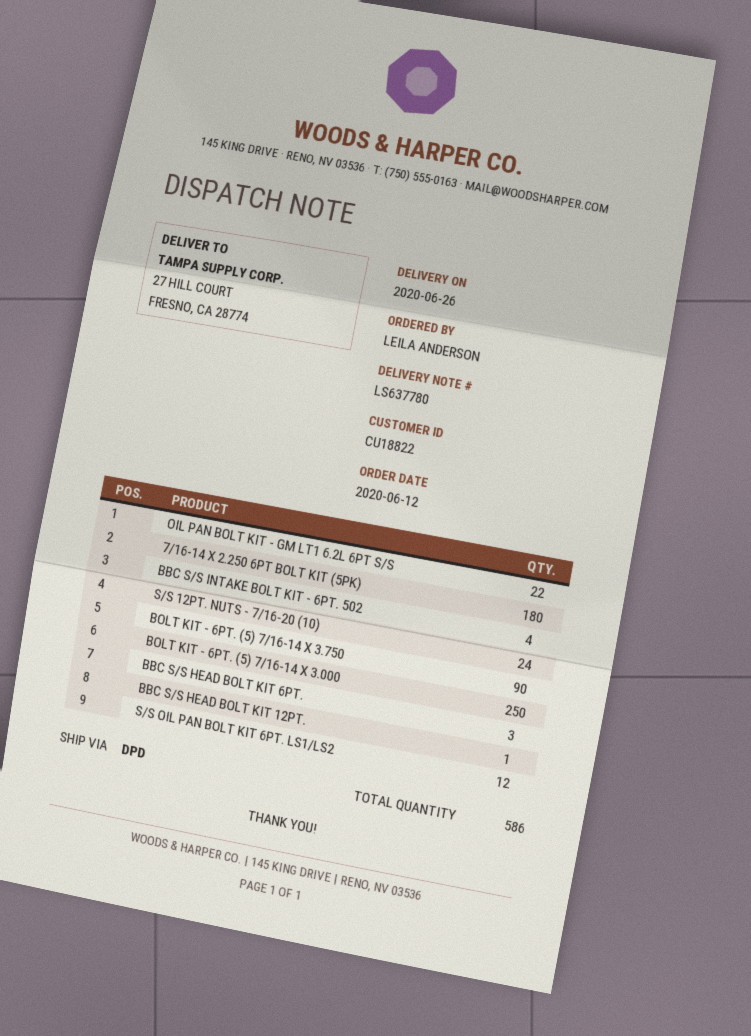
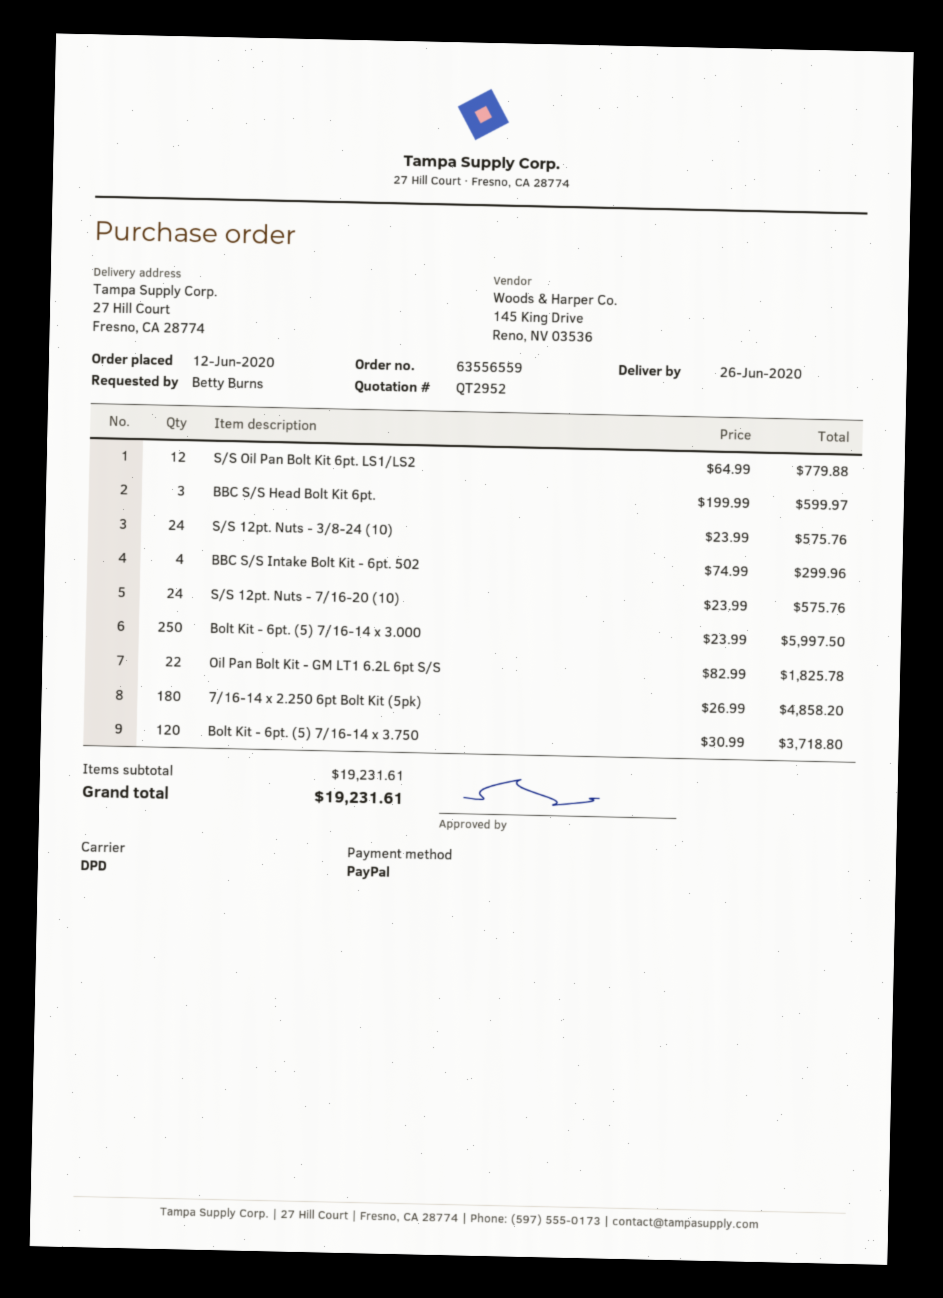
ordered by: LEILA ANDERSON -> Betty Burns
BOLT KIT - 6PT. (5) 7/16-14 X 3.750: 90 -> 120
BBC S/S HEAD BOLT KIT 12PT.: 1 -> none
S/S 12pt. Nuts - 3/8-24 (10): none -> 24

